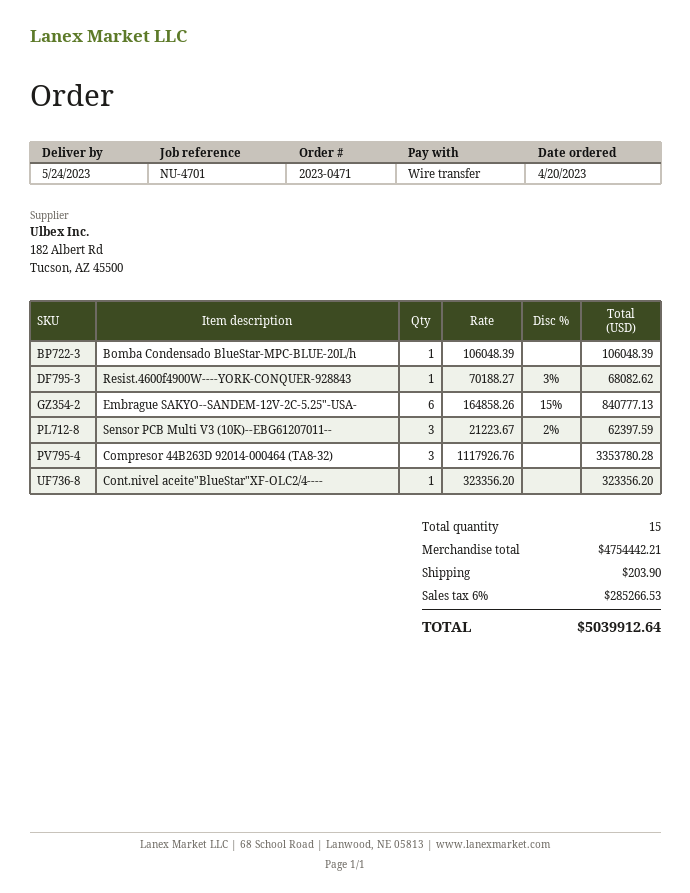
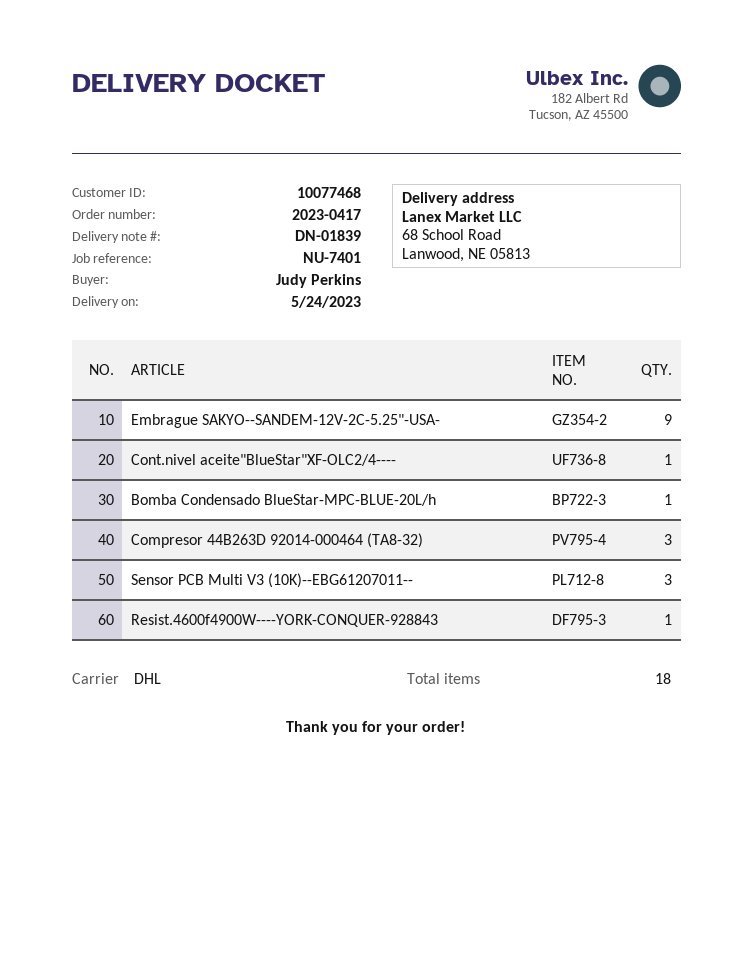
order number: 2023-0471 -> 2023-0417
reference: NU-4701 -> NU-7401
Embrague SAKYO--SANDEM-12V-2C-5.25"-USA-: 6 -> 9
total quantity: 15 -> 18

